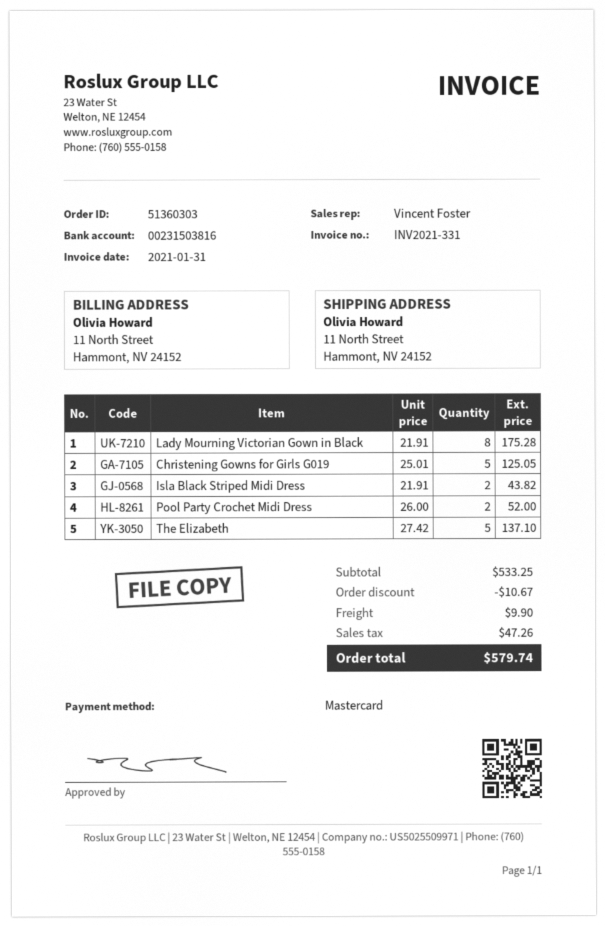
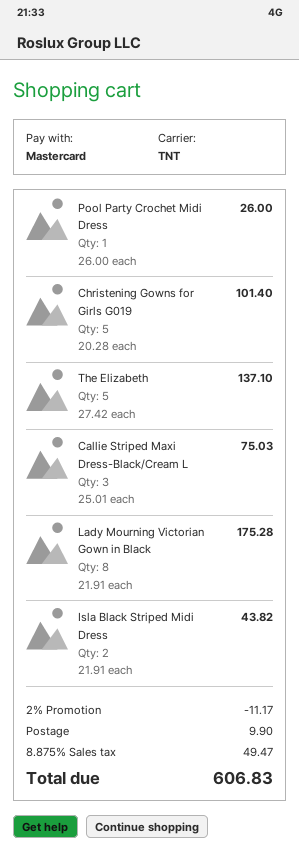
Christening Gowns for Girls G019: 5 x 25.01 = 125.05 -> 5 x 20.28 = 101.40
Pool Party Crochet Midi Dress: 2 x 26.00 = 52.00 -> 1 x 26.00 = 26.00
Callie Striped Maxi Dress-Black/Cream L: none -> 3 x 25.01 = 75.03
discount: 10.67 -> 11.17
tax: 47.26 -> 49.47
total: 579.74 -> 606.83

